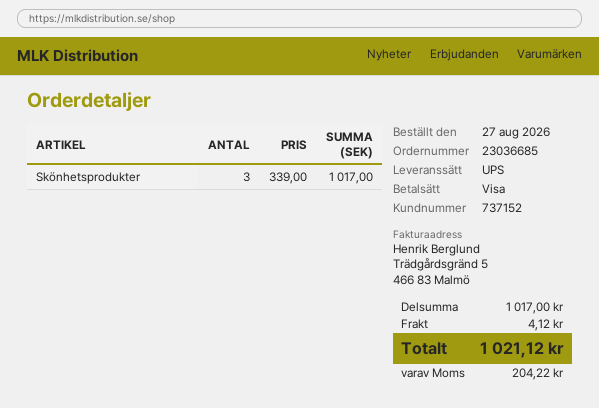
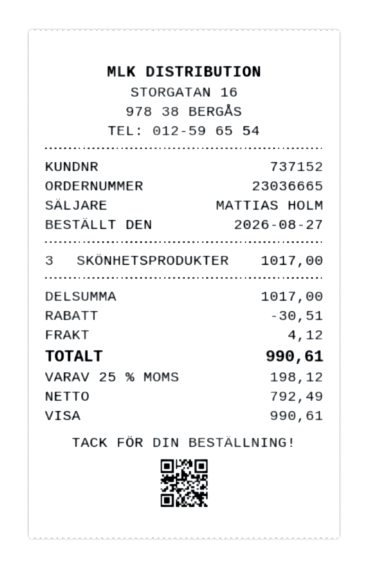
order number: 23036685 -> 23036665
discount: none -> 30.51
tax: 204.22 -> 198.12
total: 1021.12 -> 990.61

